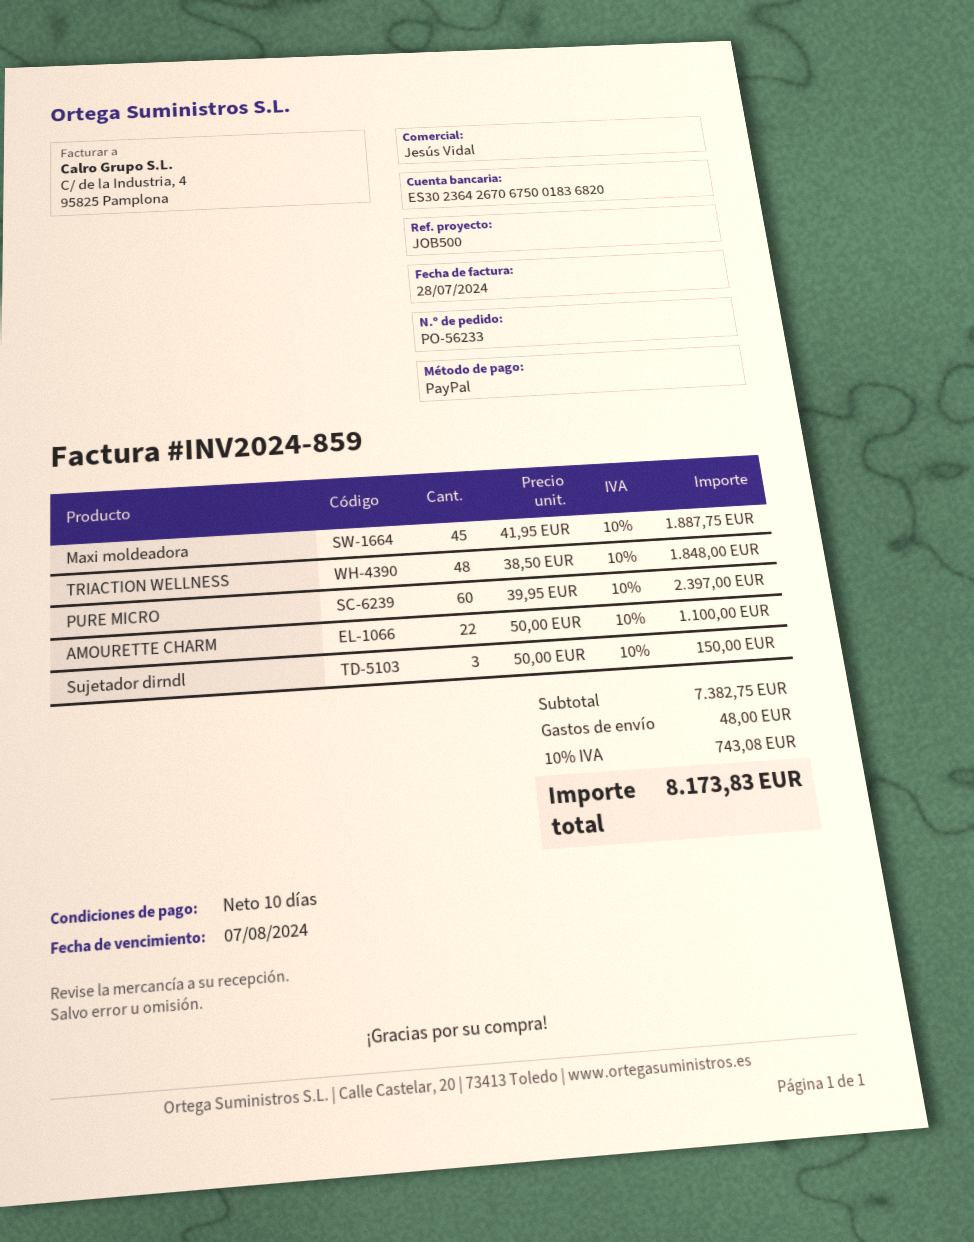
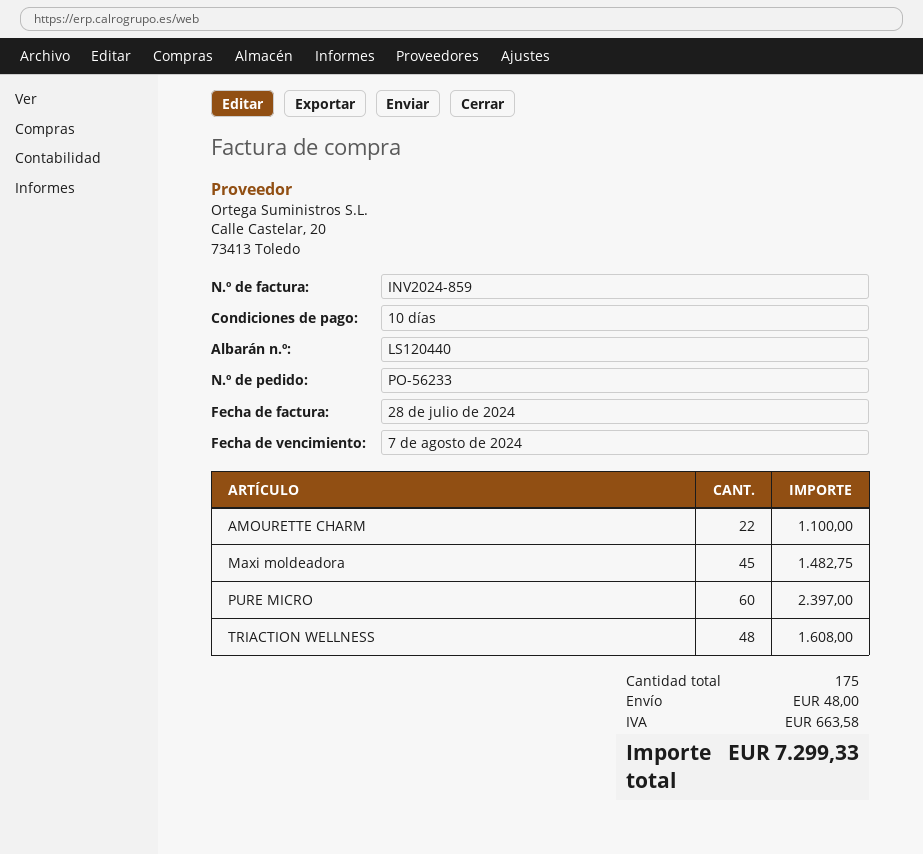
Maxi moldeadora: 45 for 1887.75 -> 45 for 1482.75
TRIACTION WELLNESS: 48 for 1848.00 -> 48 for 1608.00
Sujetador dirndl: 3 for 150.00 -> none
tax: 743.08 -> 663.58
total: 8173.83 -> 7299.33

